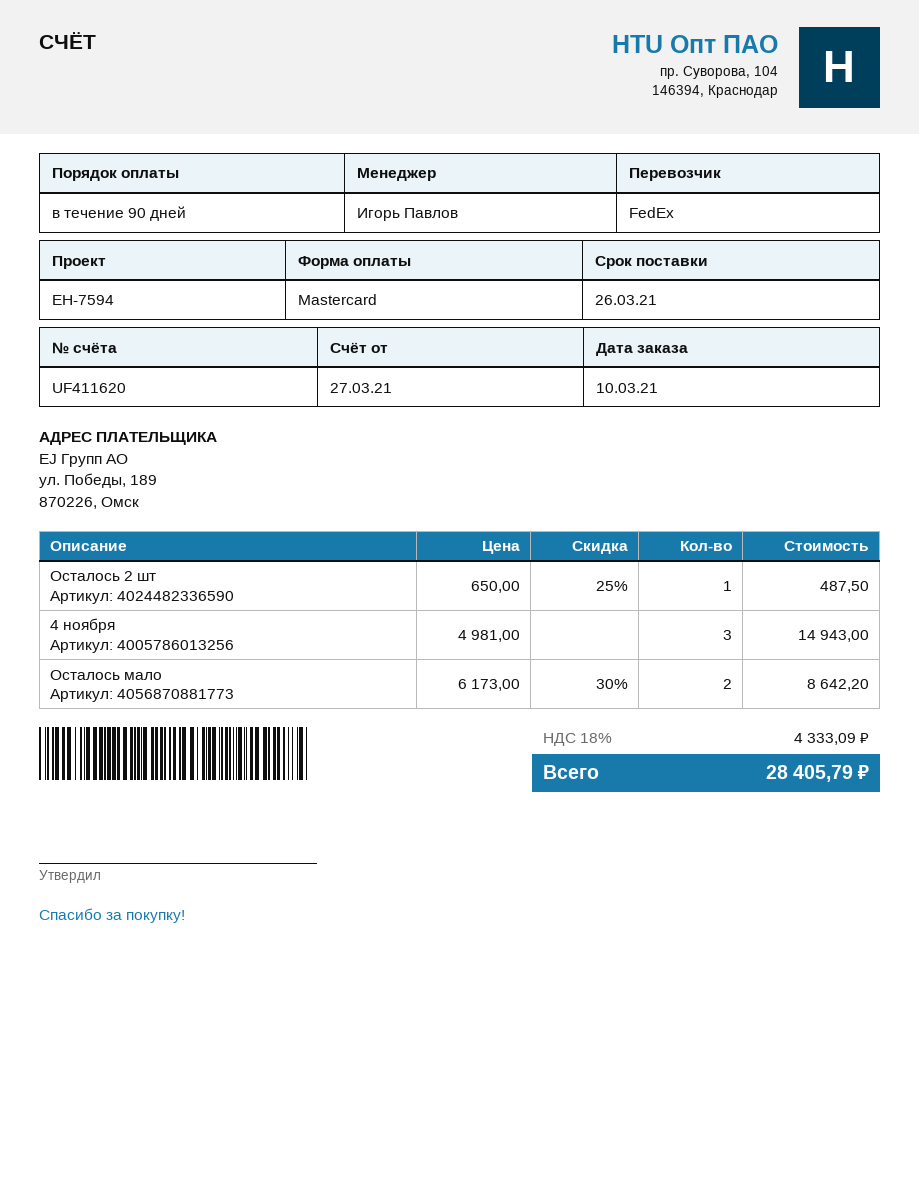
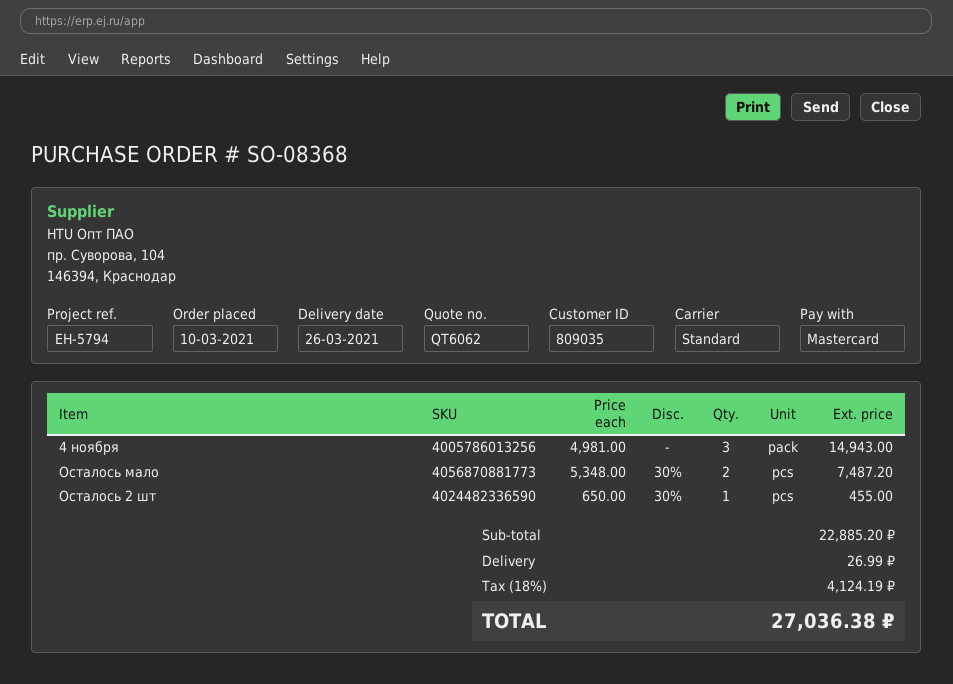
reference: EH-7594 -> EH-5794
shipping method: FedEx -> standard
Осталось 2 шт: 1 x 650.00 - 25% = 487.50 -> 1 x 650.00 - 30% = 455.00
Осталось мало: 2 x 6173.00 - 30% = 8642.20 -> 2 x 5348.00 - 30% = 7487.20
shipping: none -> 26.99
tax: 18% = 4333.09 -> 18% = 4124.19
total: 28405.79 -> 27036.38

